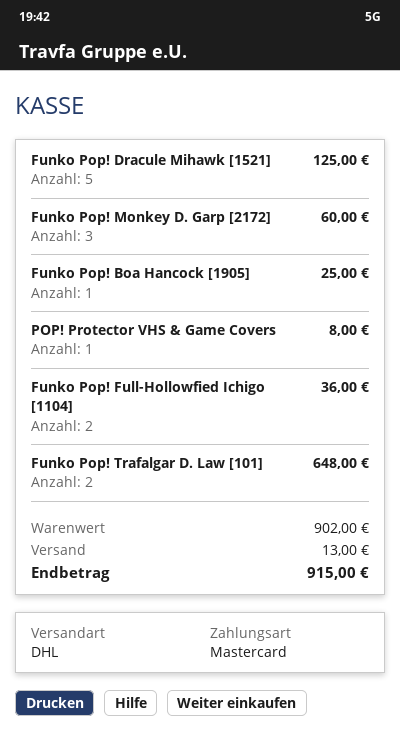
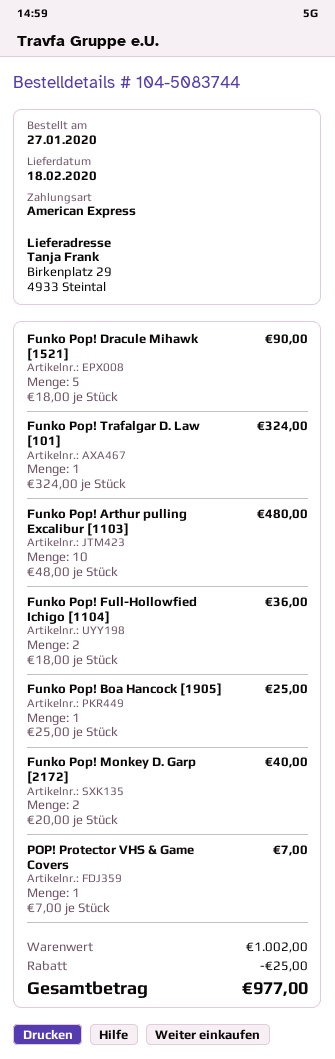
payment method: Mastercard -> American Express
Funko Pop! Dracule Mihawk [1521]: 5 for 125.00 -> 5 for 90.00
Funko Pop! Monkey D. Garp [2172]: 3 for 60.00 -> 2 for 40.00
POP! Protector VHS & Game Covers: 1 for 8.00 -> 1 for 7.00
Funko Pop! Trafalgar D. Law [101]: 2 for 648.00 -> 1 for 324.00
Funko Pop! Arthur pulling Excalibur [1103]: none -> 10 for 480.00
subtotal: 902.00 -> 1002.00
discount: none -> 25.00
shipping: 13.00 -> none
total: 915.00 -> 977.00

